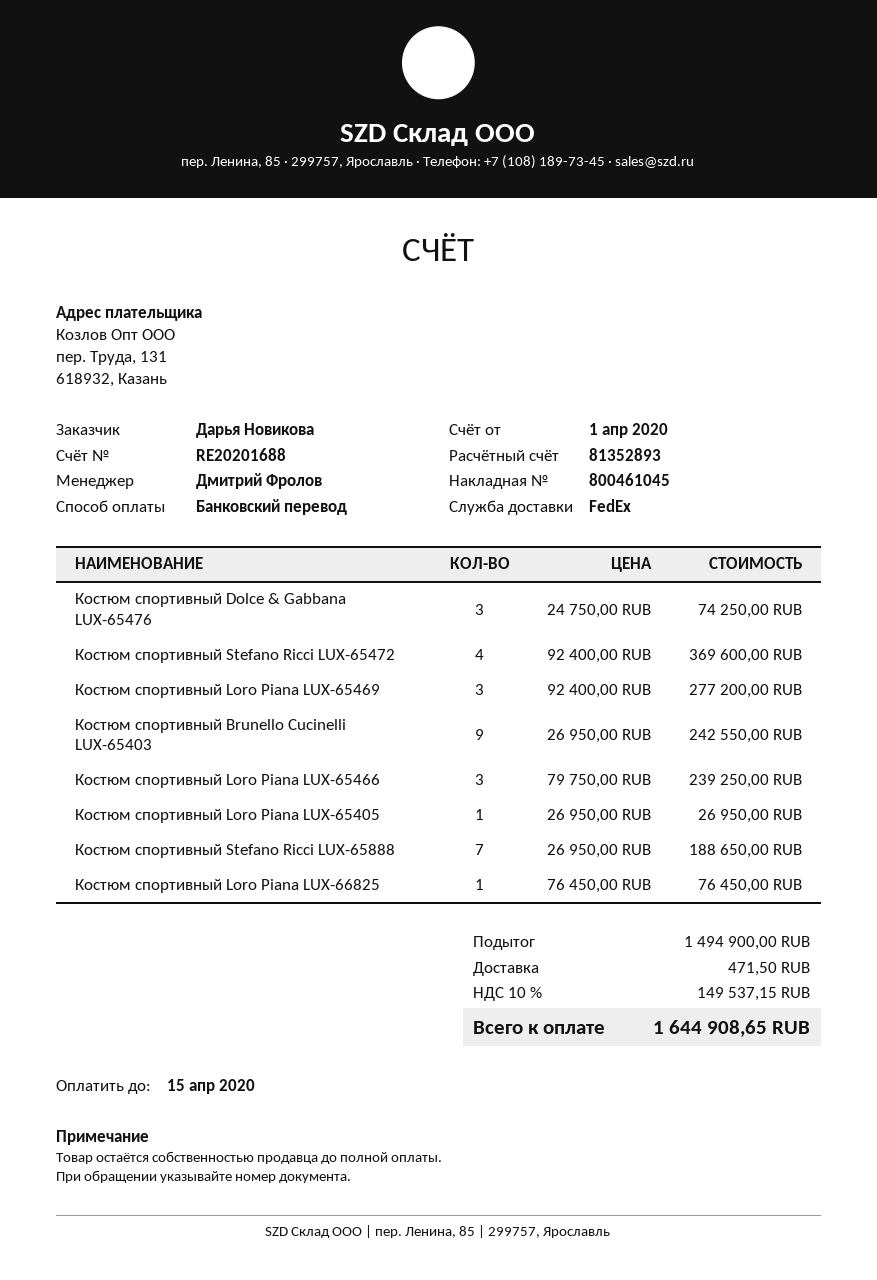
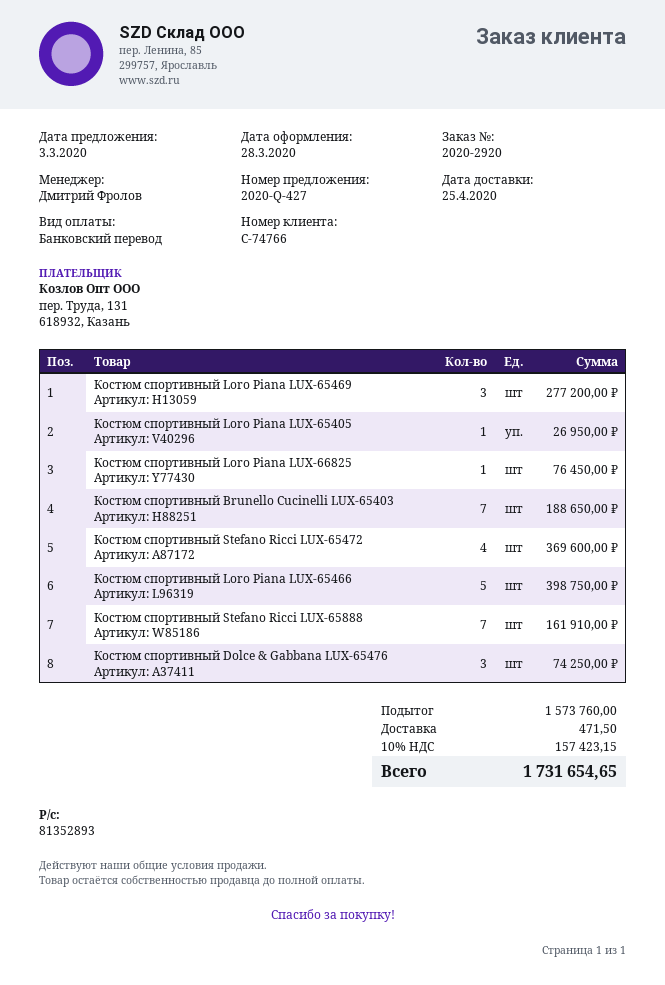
Костюм спортивный Brunello Cucinelli LUX-65403: 9 for 242550.00 -> 7 for 188650.00
Костюм спортивный Loro Piana LUX-65466: 3 for 239250.00 -> 5 for 398750.00
Костюм спортивный Stefano Ricci LUX-65888: 7 for 188650.00 -> 7 for 161910.00
subtotal: 1494900.00 -> 1573760.00
tax: 10% = 149537.15 -> 10% = 157423.15
total: 1644908.65 -> 1731654.65

